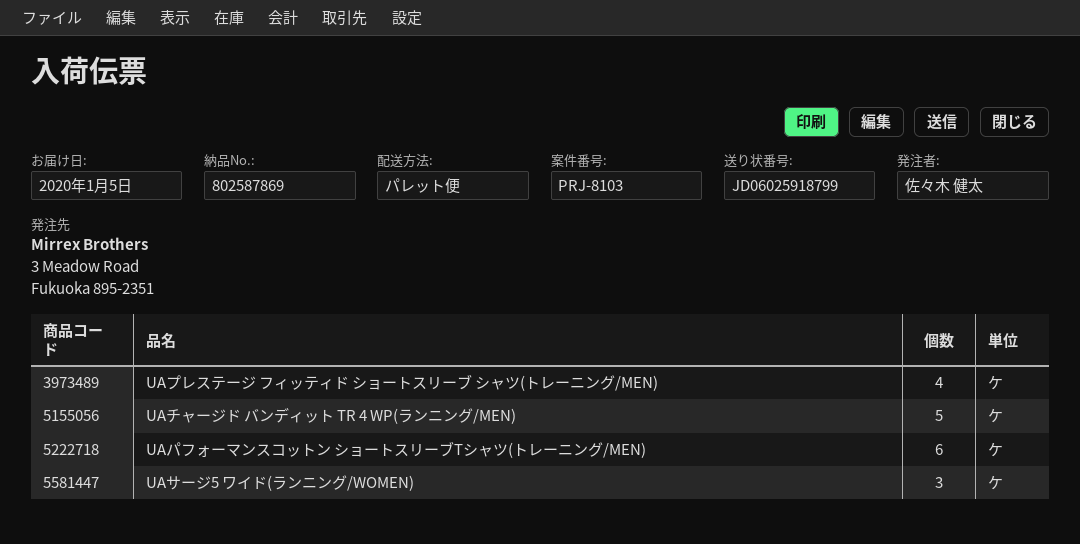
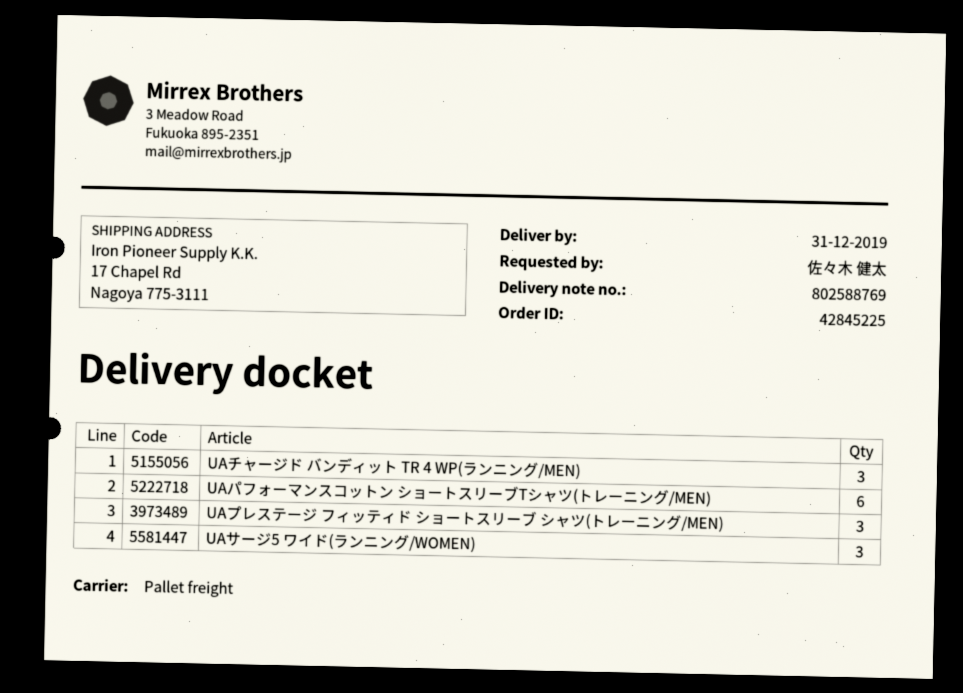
delivery note number: 802587869 -> 802588769
delivery date: 2020-01-05 -> 2019-12-31
UAプレステージ フィッティド ショートスリーブ シャツ(トレーニング/MEN): 4 -> 3
UAチャージド バンディット TR 4 WP(ランニング/MEN): 5 -> 3

